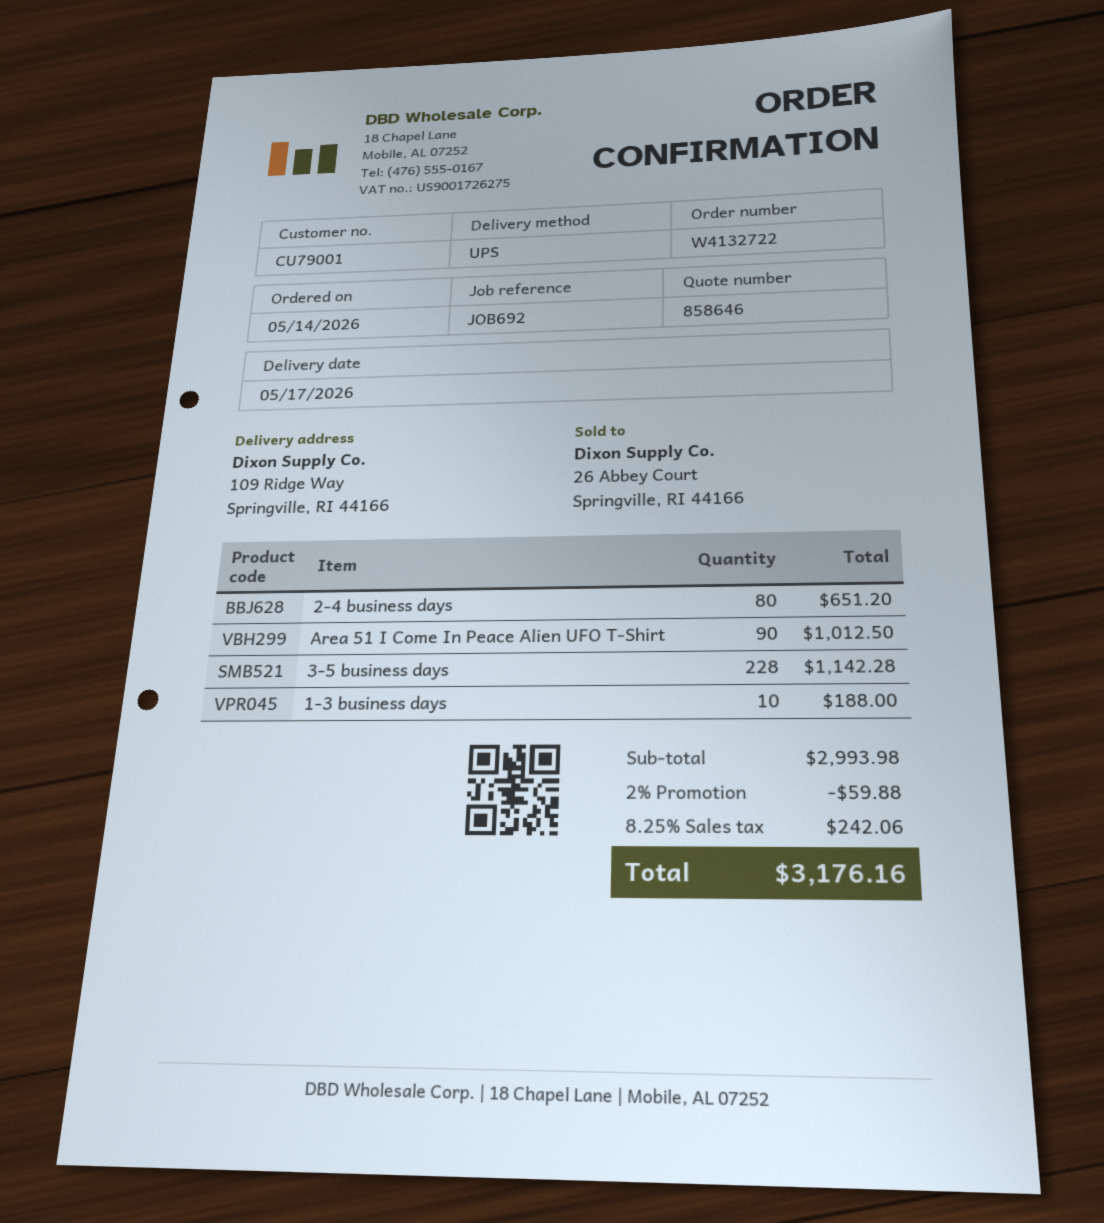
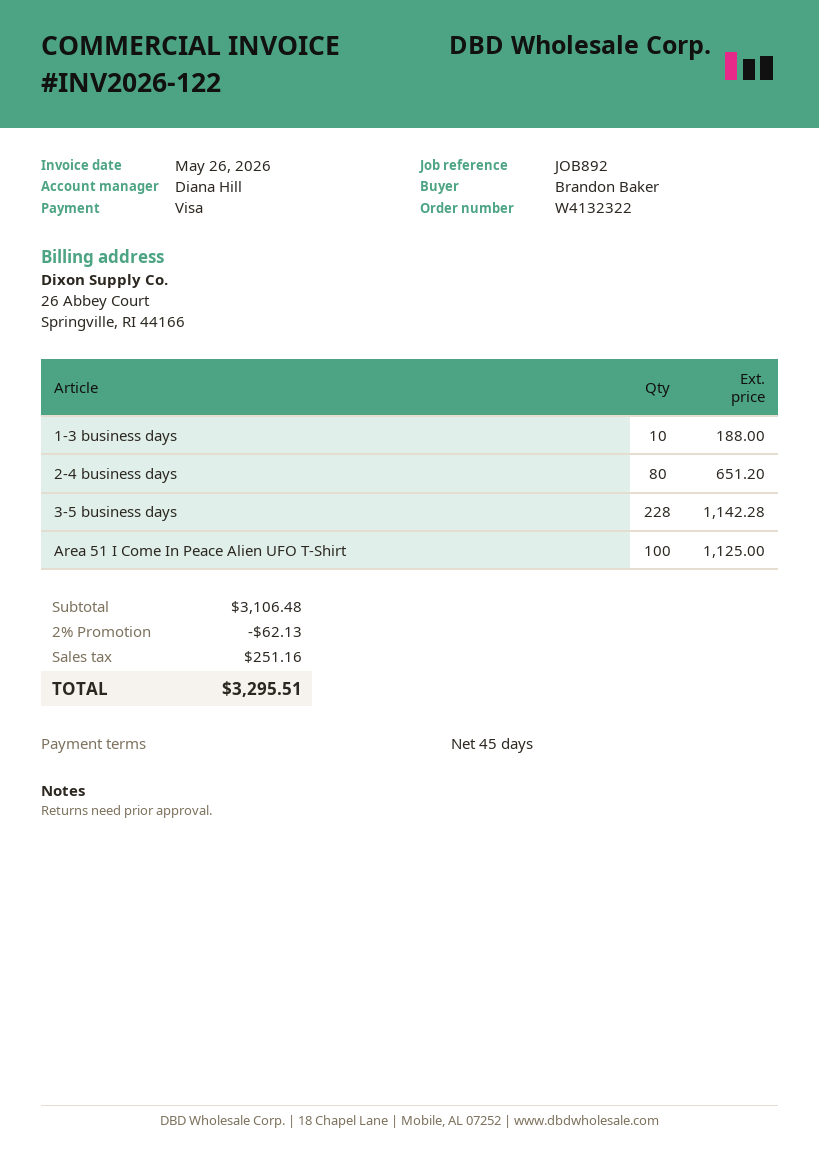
order number: W4132722 -> W4132322
reference: JOB692 -> JOB892
Area 51 I Come In Peace Alien UFO T-Shirt: 90 for 1012.50 -> 100 for 1125.00
subtotal: 2993.98 -> 3106.48
discount: 2% = 59.88 -> 2% = 62.13
tax: 242.06 -> 251.16
total: 3176.16 -> 3295.51

